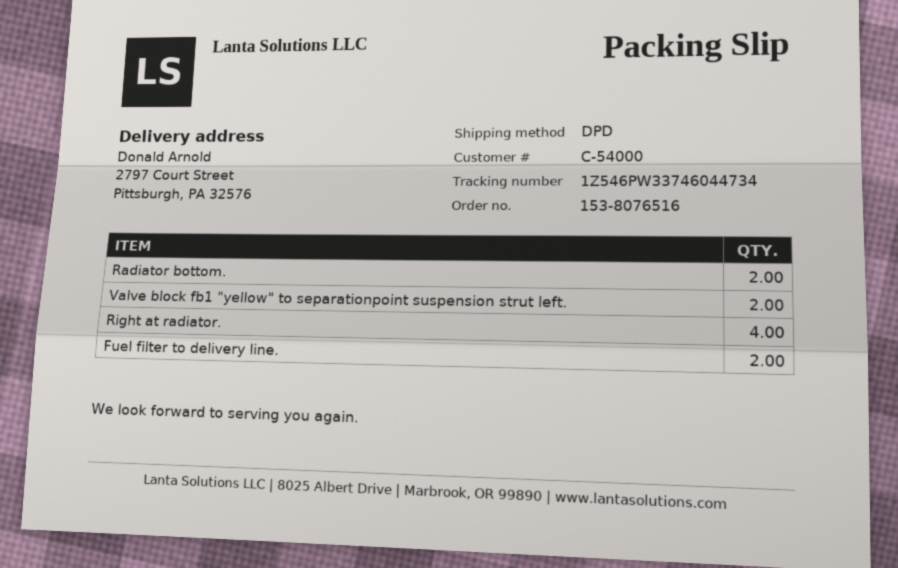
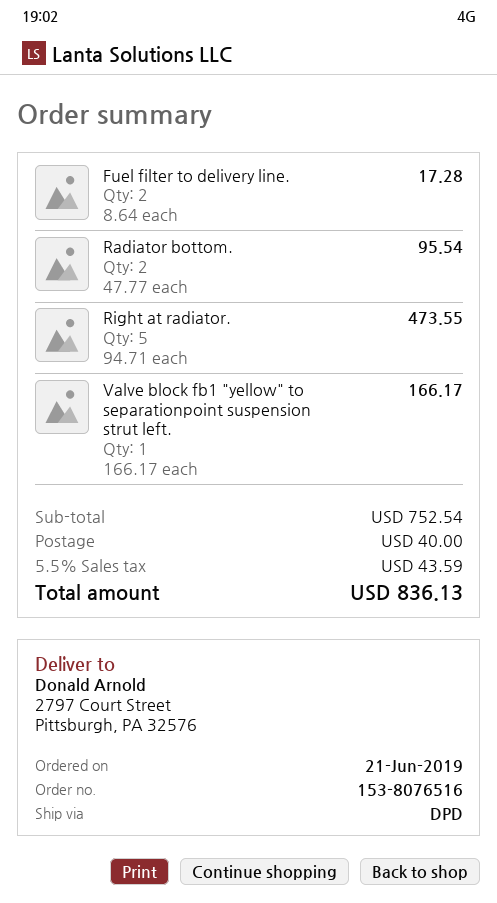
Valve block fb1 "yellow" to separationpoint suspension strut left.: 2 -> 1
Right at radiator.: 4 -> 5

